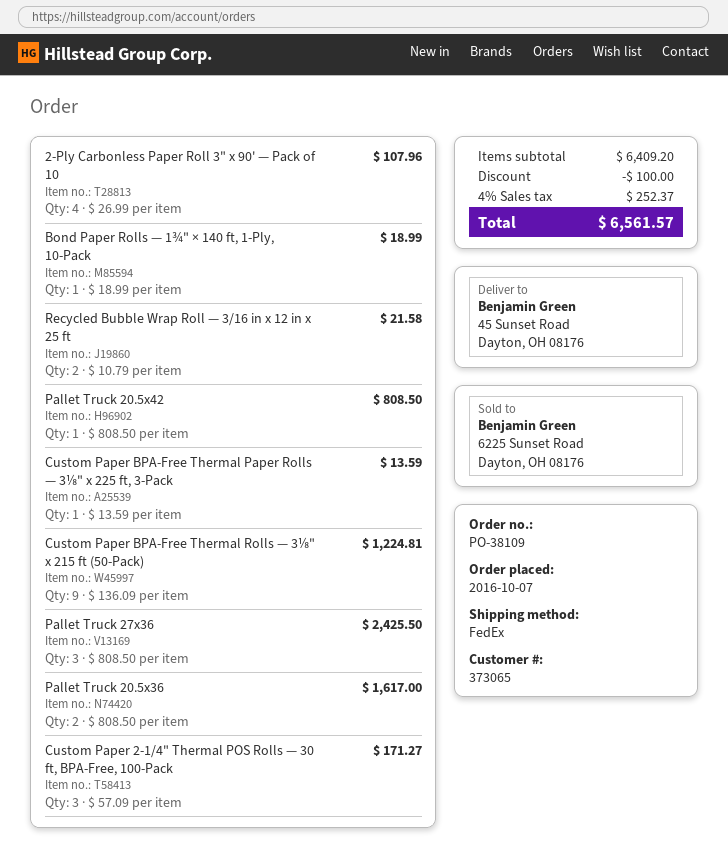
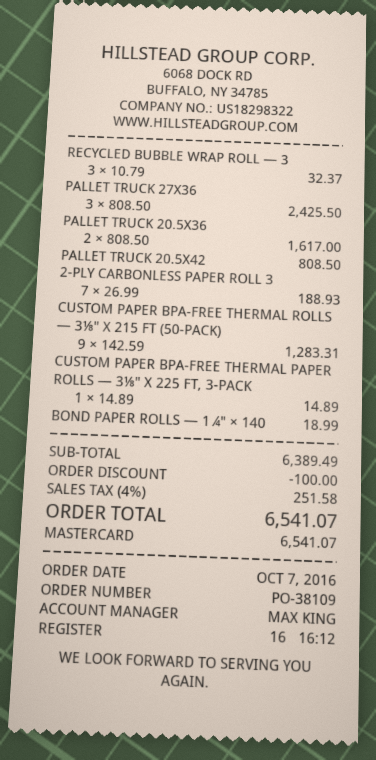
2-Ply Carbonless Paper Roll 3" x 90' — Pack of 10: 4 x 26.99 = 107.96 -> 7 x 26.99 = 188.93
Recycled Bubble Wrap Roll — 3/16 in x 12 in x 25 ft: 2 x 10.79 = 21.58 -> 3 x 10.79 = 32.37
Custom Paper BPA-Free Thermal Paper Rolls — 3⅛" x 225 ft, 3-Pack: 1 x 13.59 = 13.59 -> 1 x 14.89 = 14.89
Custom Paper BPA-Free Thermal Rolls — 3⅛" x 215 ft (50-Pack): 9 x 136.09 = 1224.81 -> 9 x 142.59 = 1283.31
Custom Paper 2-1/4" Thermal POS Rolls — 30 ft, BPA-Free, 100-Pack: 3 x 57.09 = 171.27 -> none
subtotal: 6409.20 -> 6389.49
tax: 4% = 252.37 -> 4% = 251.58
total: 6561.57 -> 6541.07

